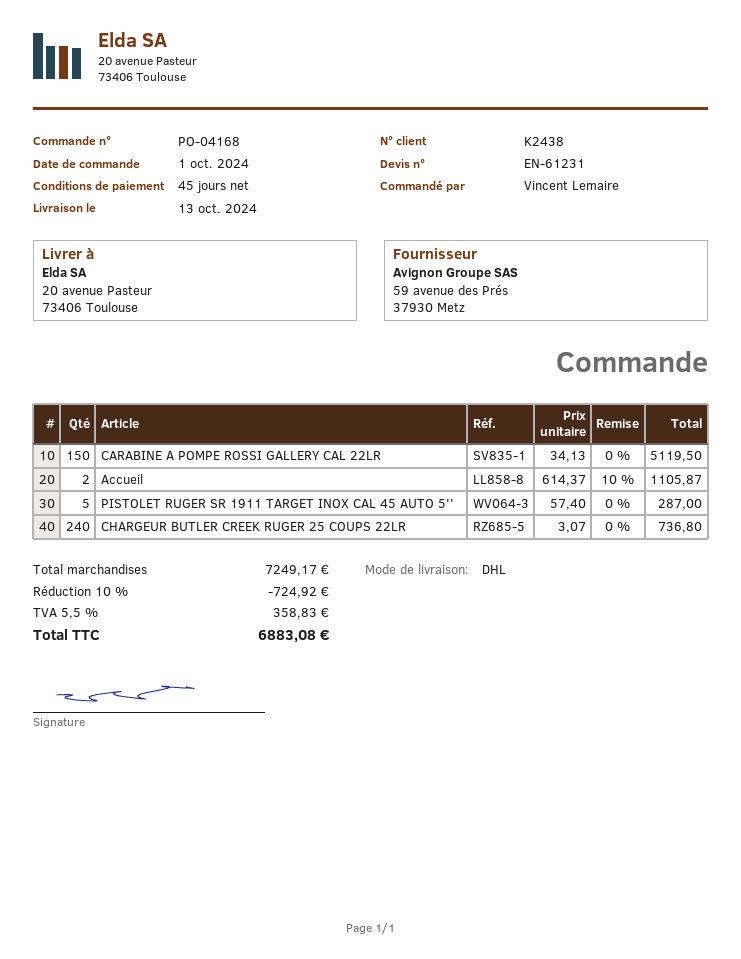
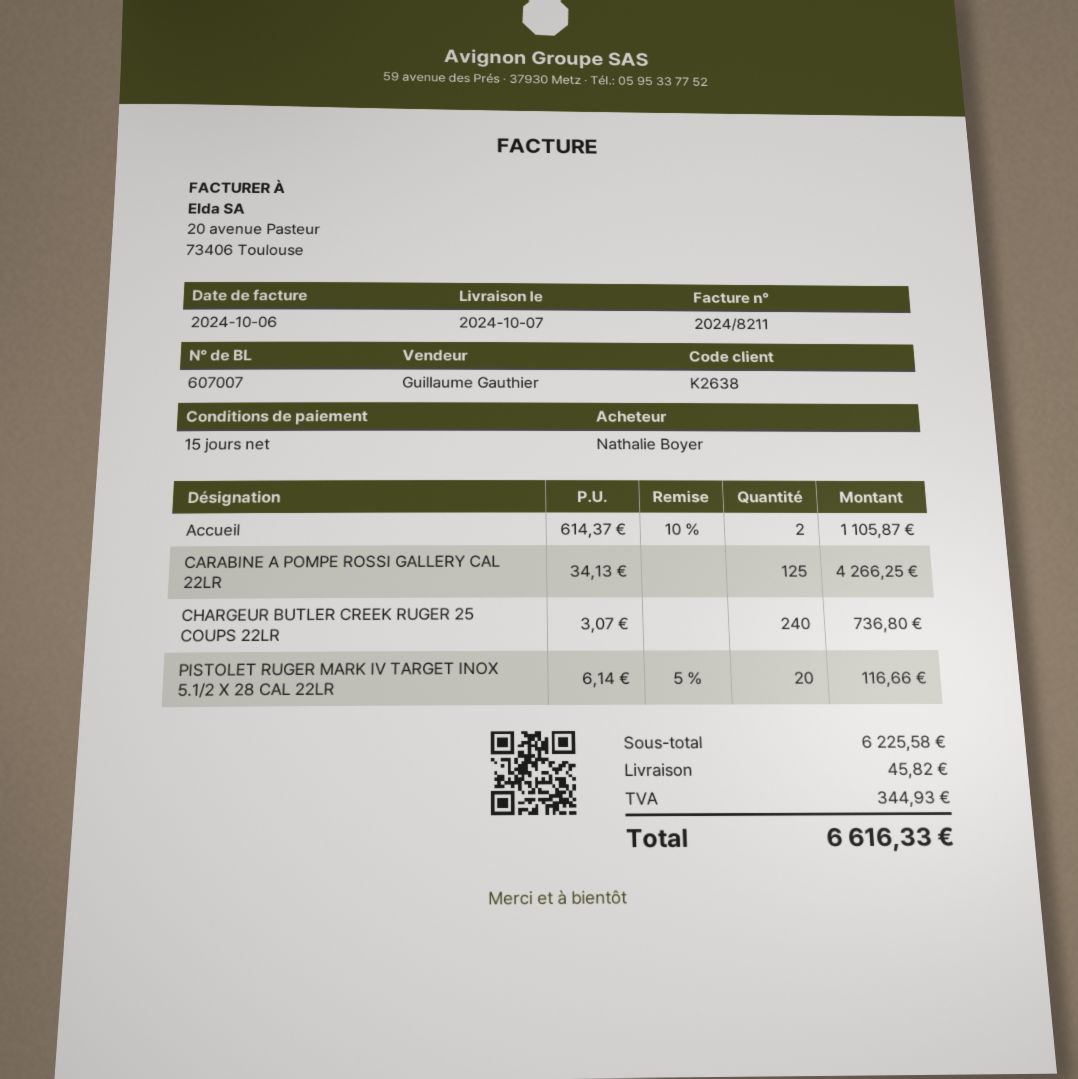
delivery date: 2024-10-13 -> 2024-10-07
payment terms: 45 days -> 15 days
customer number: K2438 -> K2638
ordered by: Vincent Lemaire -> Nathalie Boyer
CARABINE A POMPE ROSSI GALLERY CAL 22LR: 150 x 34.13 = 5119.50 -> 125 x 34.13 = 4266.25
PISTOLET RUGER SR 1911 TARGET INOX CAL 45 AUTO 5'': 5 x 57.40 = 287.00 -> none
PISTOLET RUGER MARK IV TARGET INOX 5.1/2 X 28 CAL 22LR: none -> 20 x 6.14 - 5% = 116.66
subtotal: 7249.17 -> 6225.58
discount: 10% = 724.92 -> none
shipping: none -> 45.82
tax: 358.83 -> 344.93
total: 6883.08 -> 6616.33

